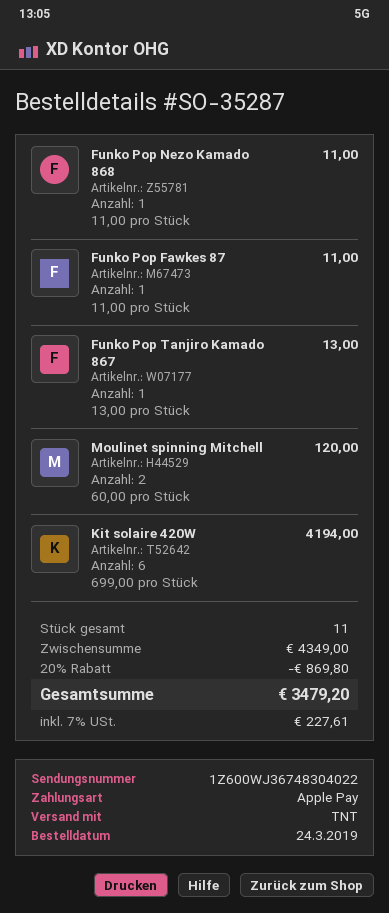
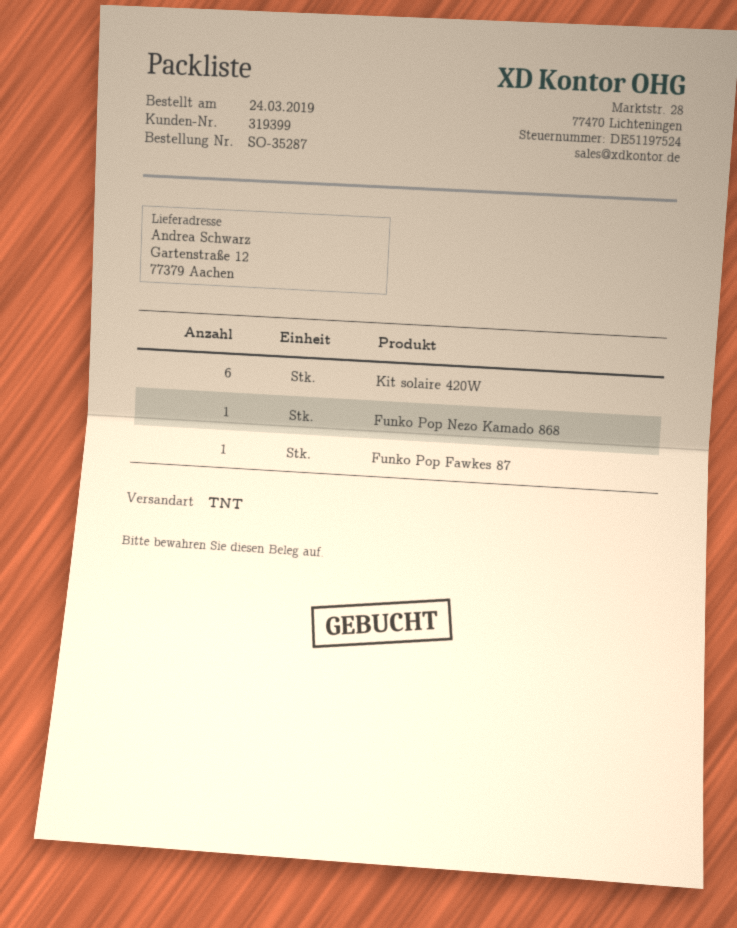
Funko Pop Tanjiro Kamado 867: 1 -> none
Moulinet spinning Mitchell: 2 -> none

